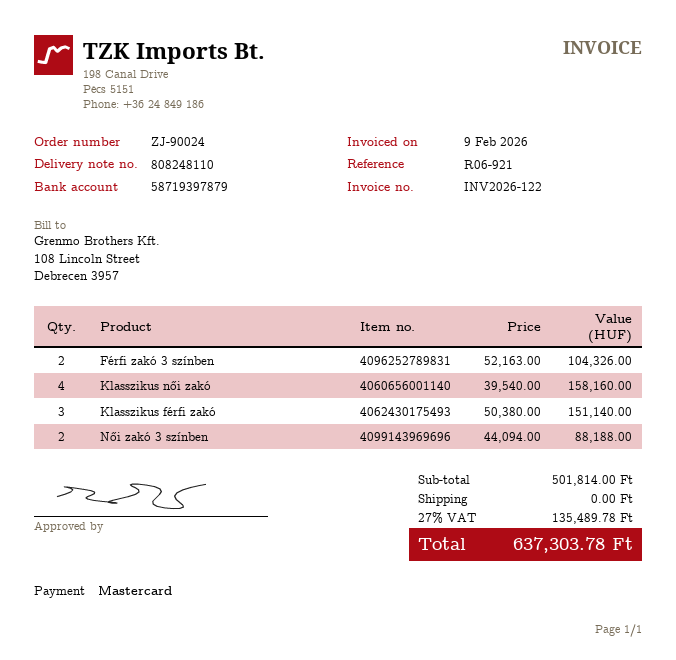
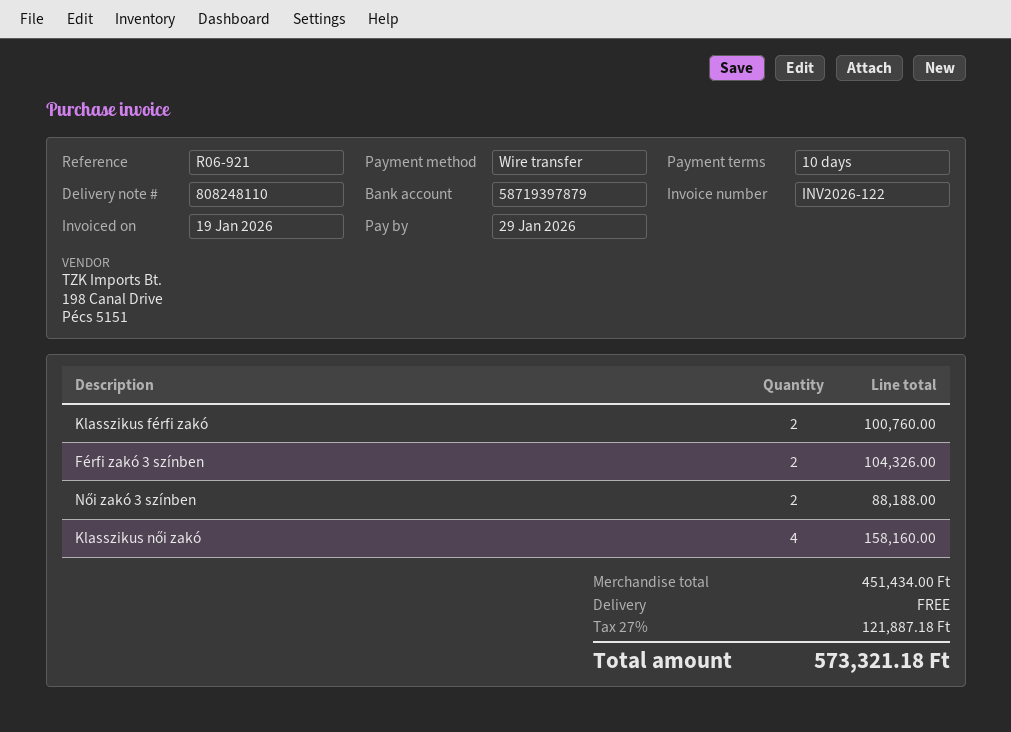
invoice date: 2026-02-09 -> 2026-01-19
payment method: Mastercard -> bank transfer
Klasszikus férfi zakó: 3 for 151140.00 -> 2 for 100760.00
subtotal: 501814.00 -> 451434.00
tax: 27% = 135489.78 -> 27% = 121887.18
total: 637303.78 -> 573321.18

